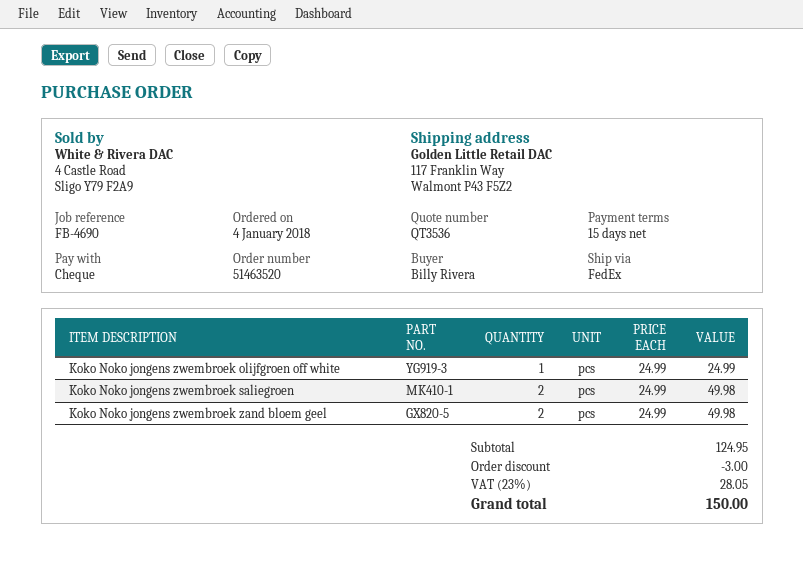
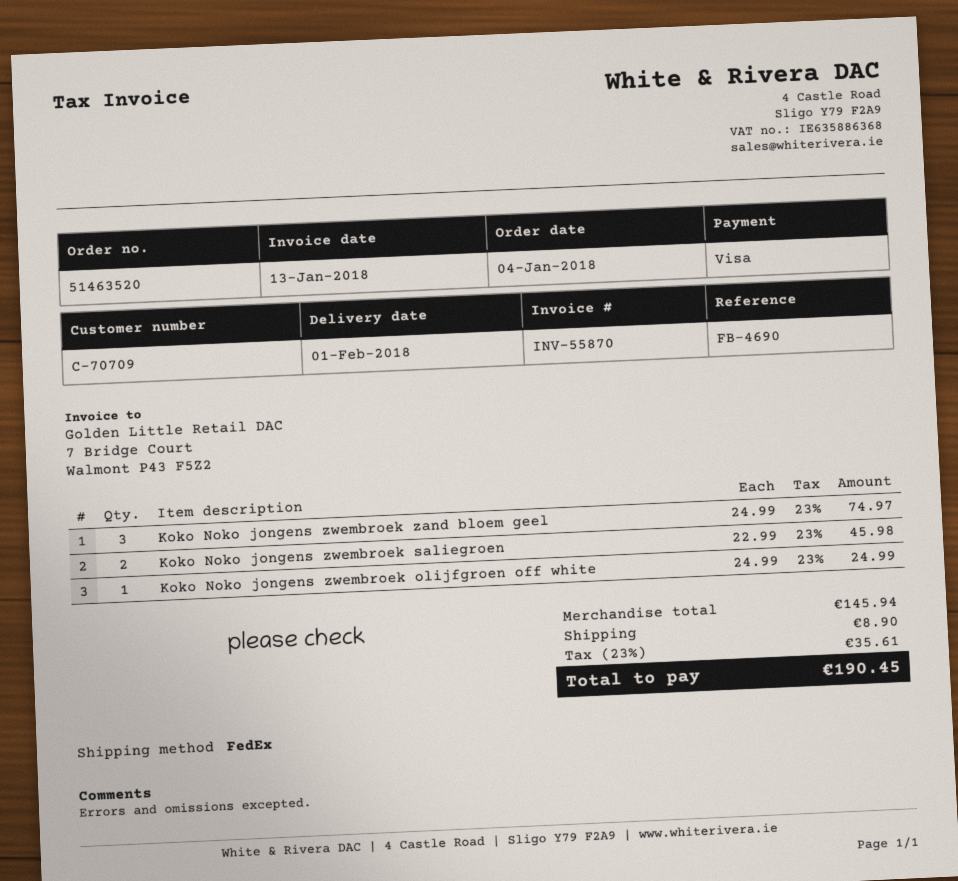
payment method: cheque -> Visa
Koko Noko jongens zwembroek saliegroen: 2 x 24.99 = 49.98 -> 2 x 22.99 = 45.98
Koko Noko jongens zwembroek zand bloem geel: 2 x 24.99 = 49.98 -> 3 x 24.99 = 74.97
subtotal: 124.95 -> 145.94
discount: 3.00 -> none
shipping: none -> 8.90
tax: 23% = 28.05 -> 23% = 35.61
total: 150.00 -> 190.45

